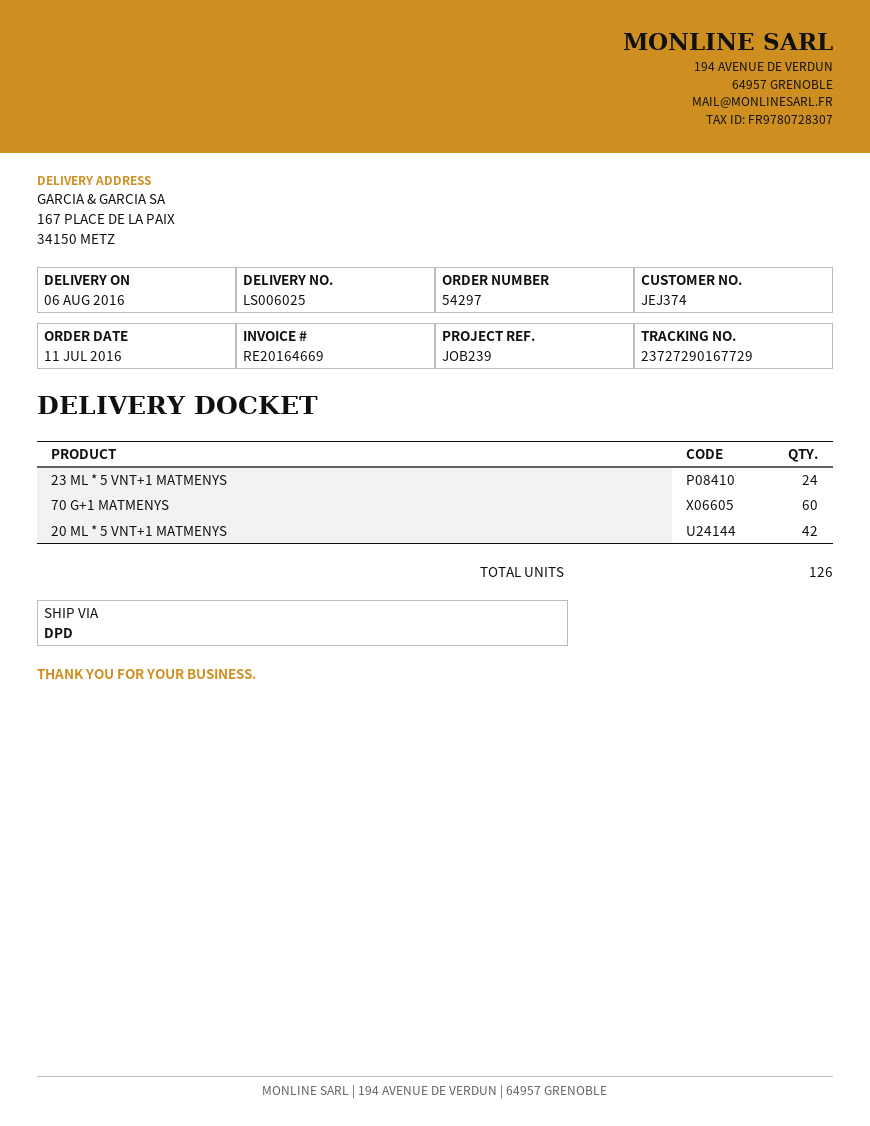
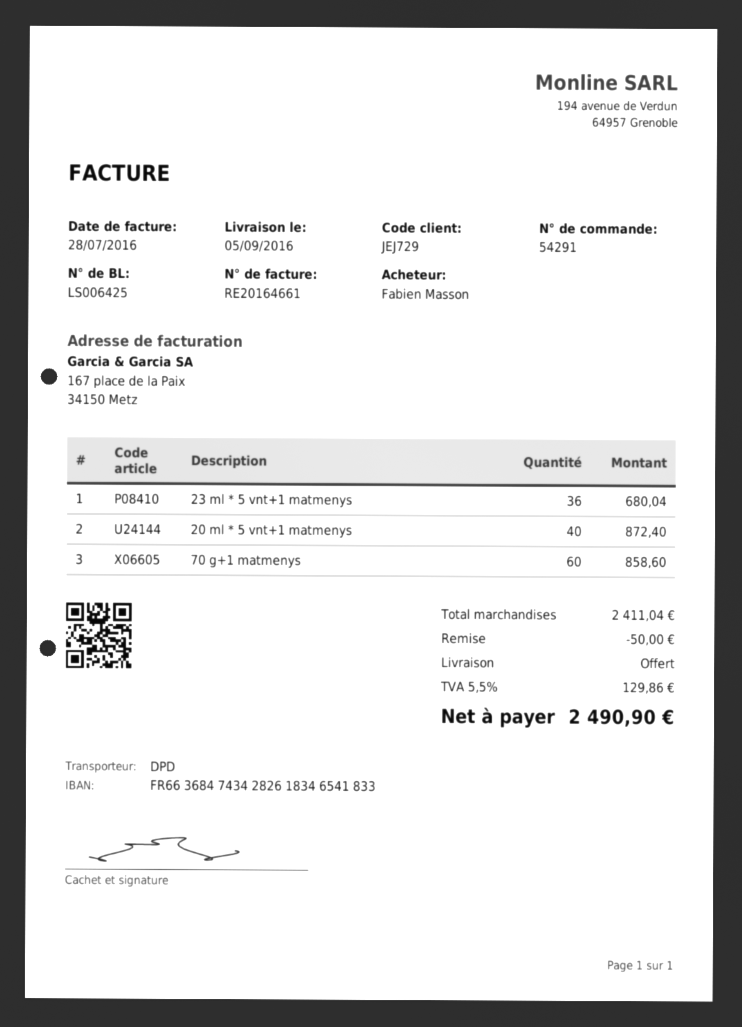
order number: 54297 -> 54291
delivery note number: LS006025 -> LS006425
delivery date: 2016-08-06 -> 2016-09-05
invoice number: RE20164669 -> RE20164661
customer number: JEJ374 -> JEJ729
23 ML * 5 VNT+1 MATMENYS: 24 -> 36
20 ML * 5 VNT+1 MATMENYS: 42 -> 40

